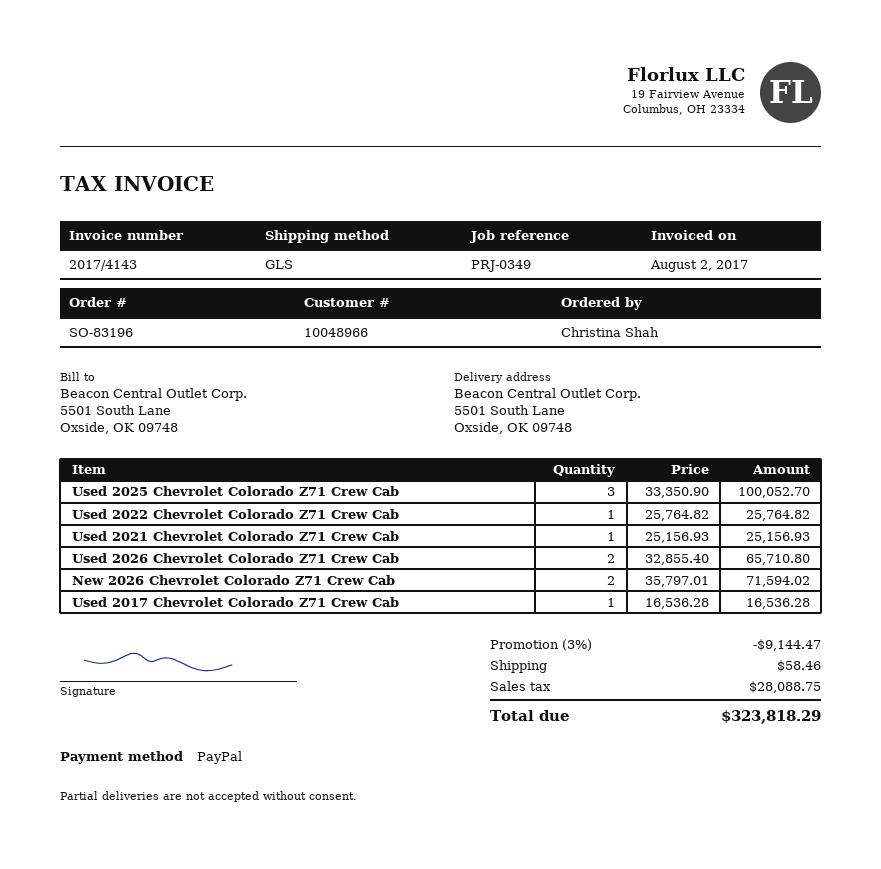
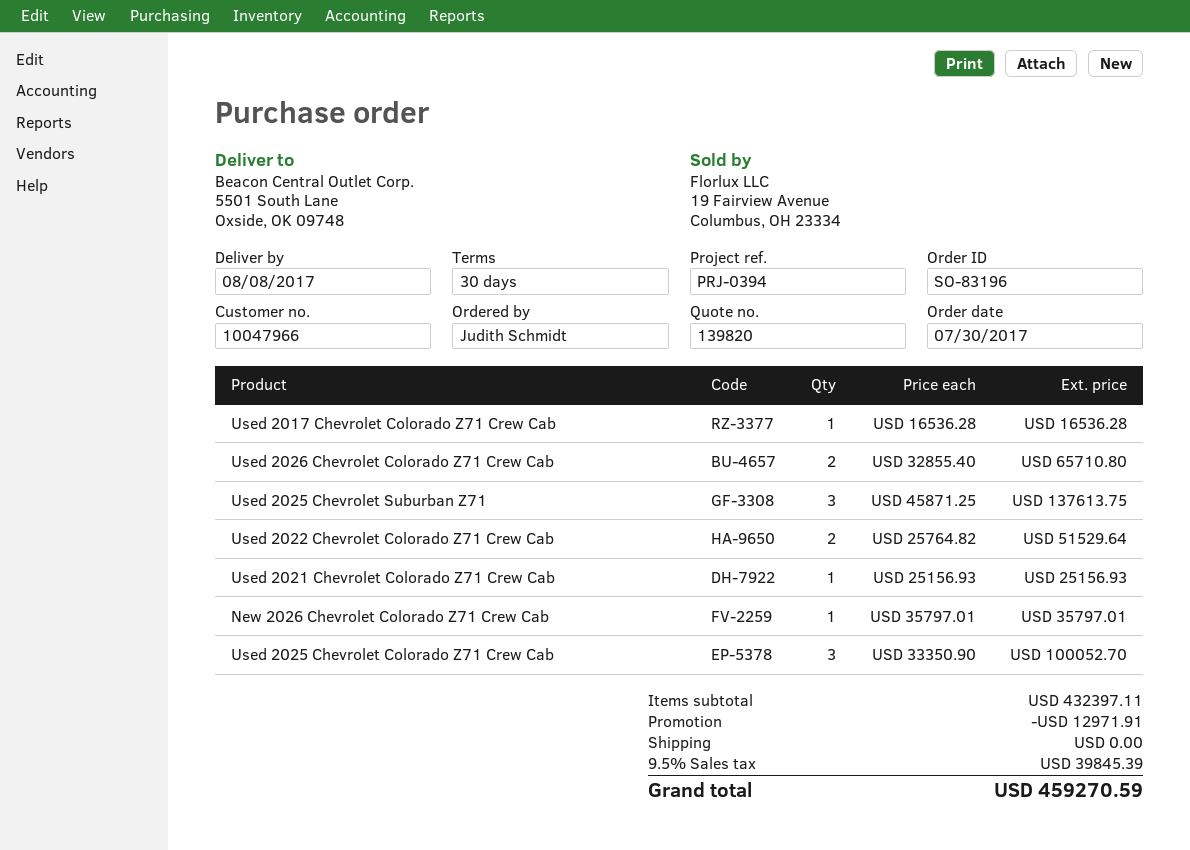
customer number: 10048966 -> 10047966
reference: PRJ-0349 -> PRJ-0394
ordered by: Christina Shah -> Judith Schmidt
Used 2022 Chevrolet Colorado Z71 Crew Cab: 1 x 25764.82 = 25764.82 -> 2 x 25764.82 = 51529.64
New 2026 Chevrolet Colorado Z71 Crew Cab: 2 x 35797.01 = 71594.02 -> 1 x 35797.01 = 35797.01
Used 2025 Chevrolet Suburban Z71: none -> 3 x 45871.25 = 137613.75
discount: 9144.47 -> 12971.91
shipping: 58.46 -> 0.00
tax: 28088.75 -> 39845.39
total: 323818.29 -> 459270.59

